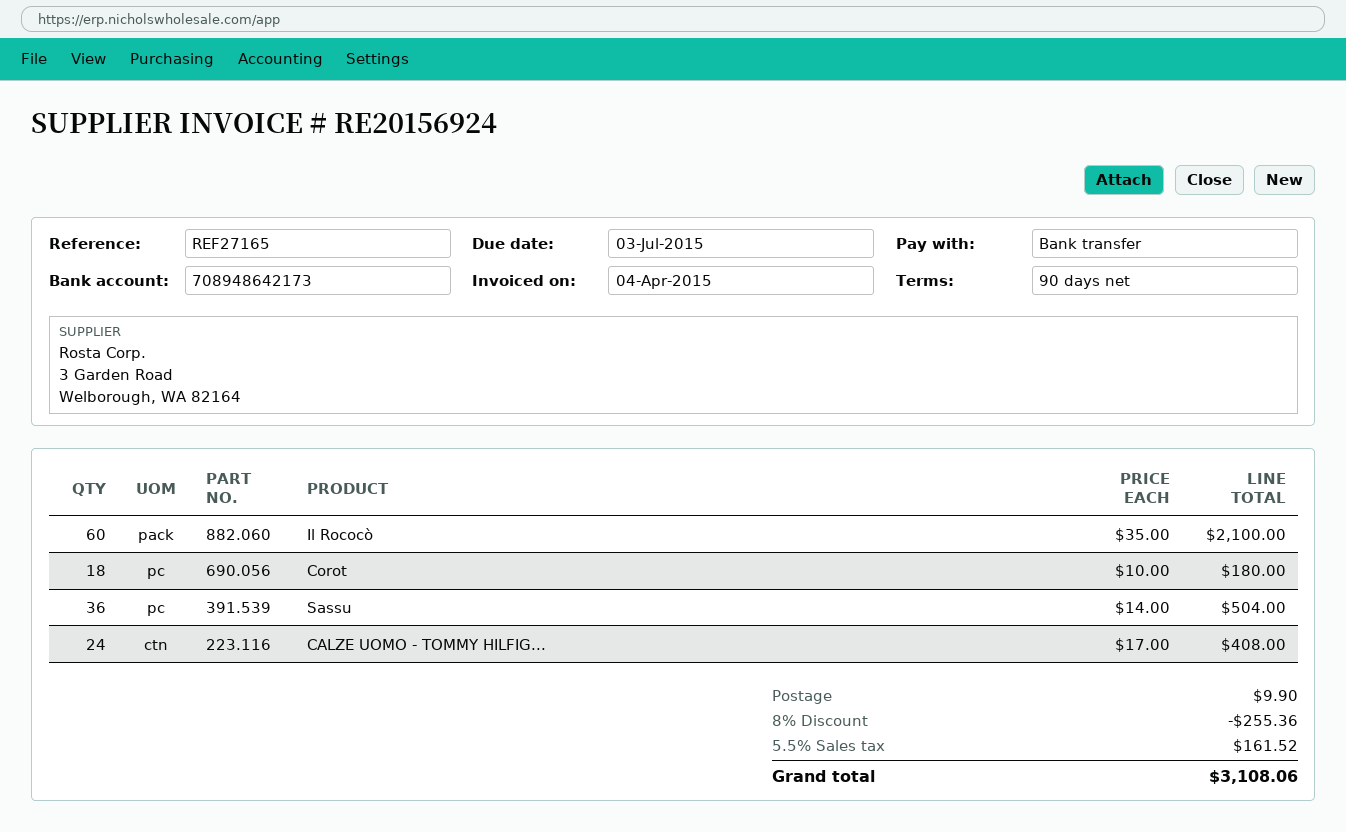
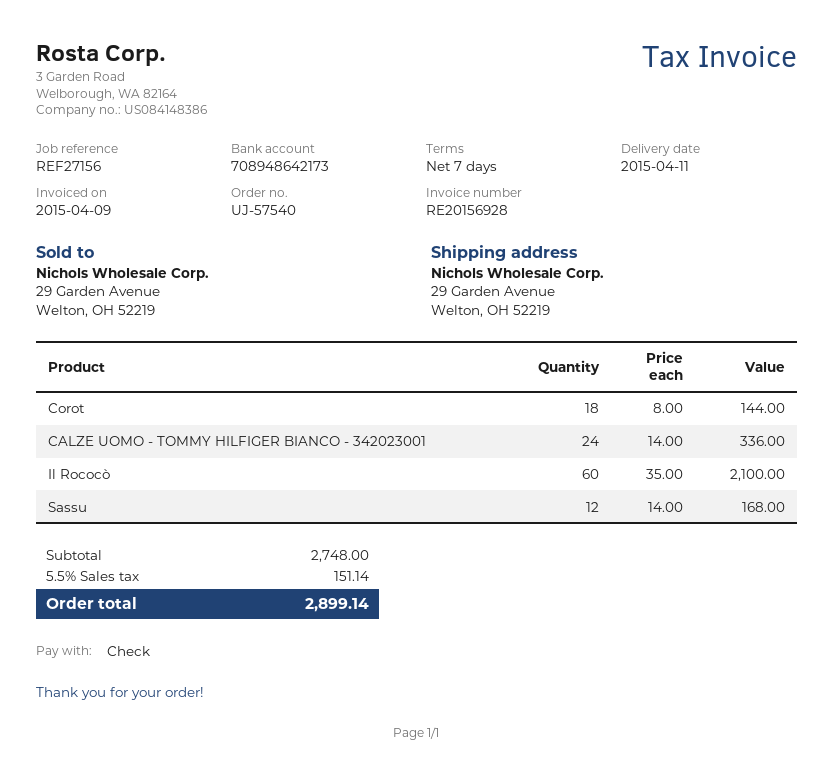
invoice number: RE20156924 -> RE20156928
invoice date: 2015-04-04 -> 2015-04-09
payment terms: 90 days -> 7 days
reference: REF27165 -> REF27156
payment method: bank transfer -> cheque
Corot: 18 x 10.00 = 180.00 -> 18 x 8.00 = 144.00
Sassu: 36 x 14.00 = 504.00 -> 12 x 14.00 = 168.00
CALZE UOMO - TOMMY HILFIG...: 24 x 17.00 = 408.00 -> 24 x 14.00 = 336.00
discount: 8% = 255.36 -> none
shipping: 9.90 -> none
tax: 5.5% = 161.52 -> 5.5% = 151.14
total: 3108.06 -> 2899.14

